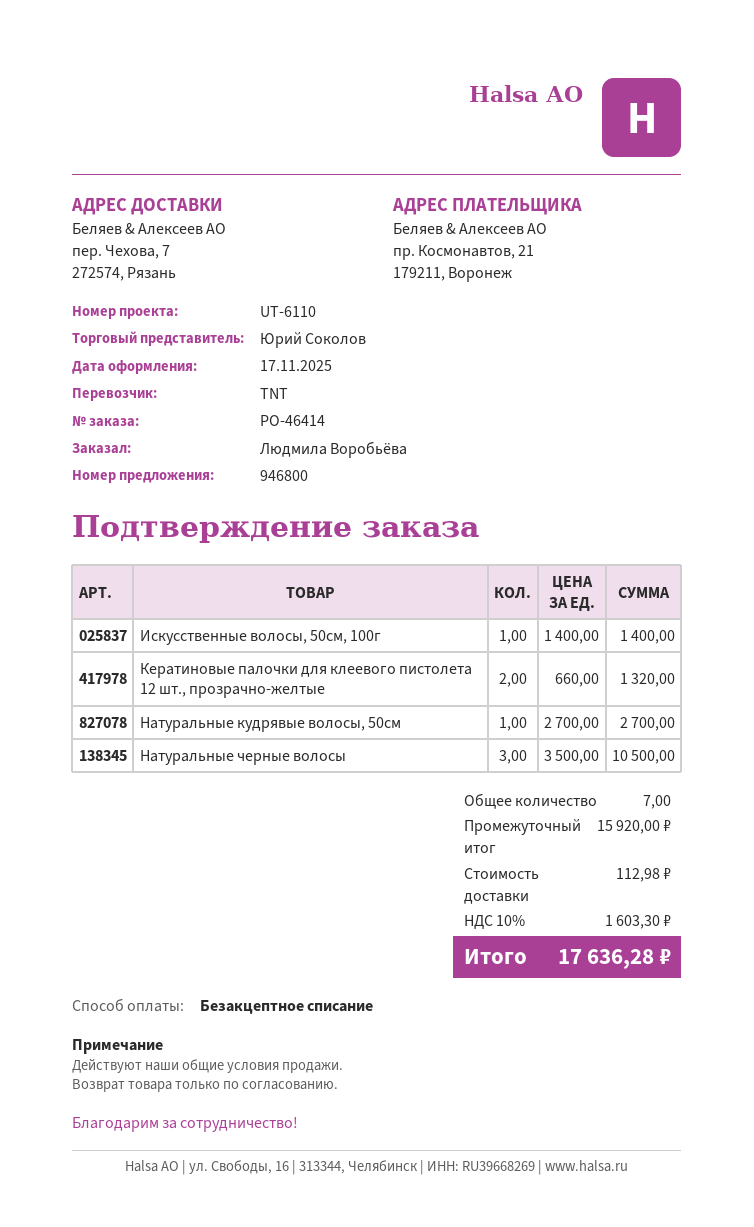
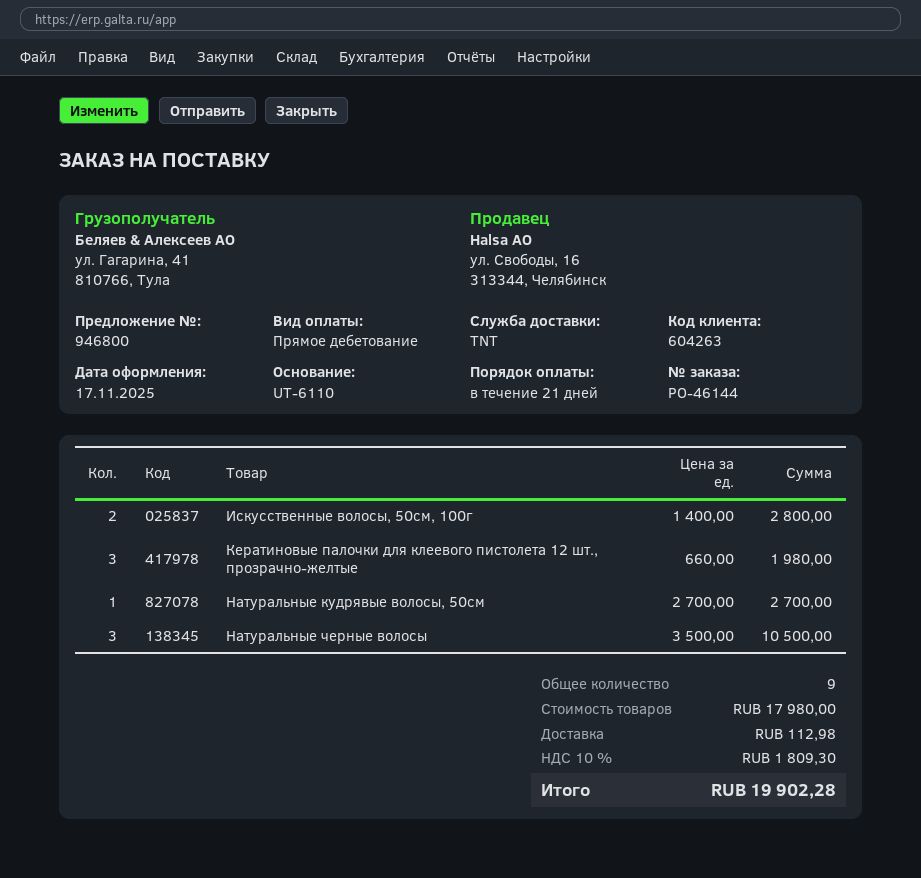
order number: PO-46414 -> PO-46144
ship to: пер. Чехова, 7, 272574, Рязань -> ул. Гагарина, 41, 810766, Тула
Искусственные волосы, 50см, 100г: 1 x 1400.00 = 1400.00 -> 2 x 1400.00 = 2800.00
Кератиновые палочки для клеевого пистолета 12 шт., прозрачно-желтые: 2 x 660.00 = 1320.00 -> 3 x 660.00 = 1980.00
total quantity: 7 -> 9
subtotal: 15920.00 -> 17980.00
tax: 10% = 1603.30 -> 10% = 1809.30
total: 17636.28 -> 19902.28

